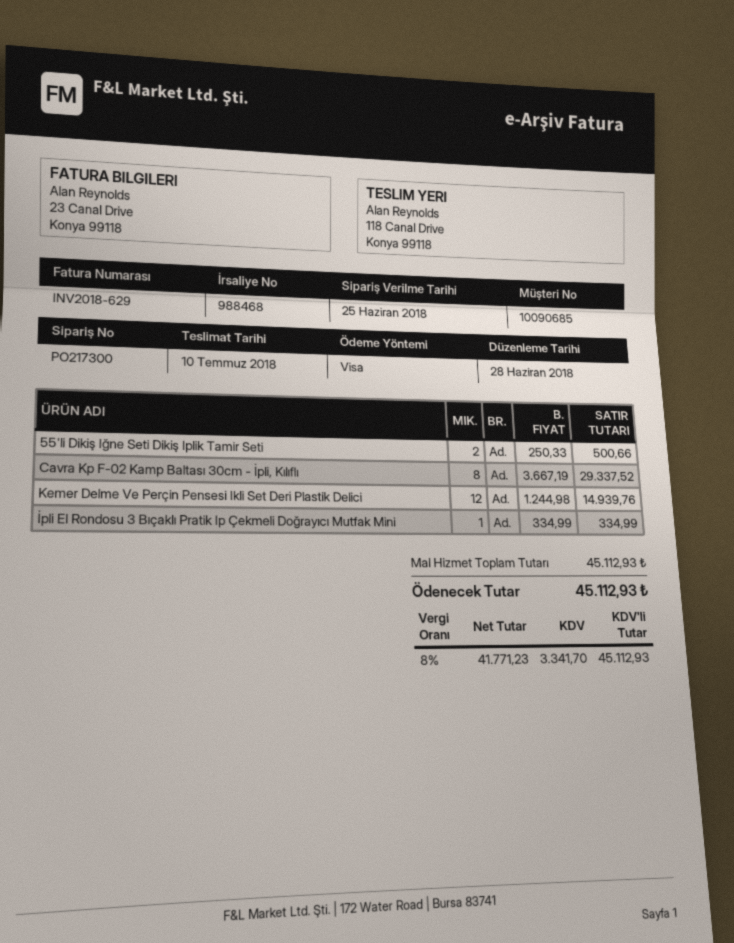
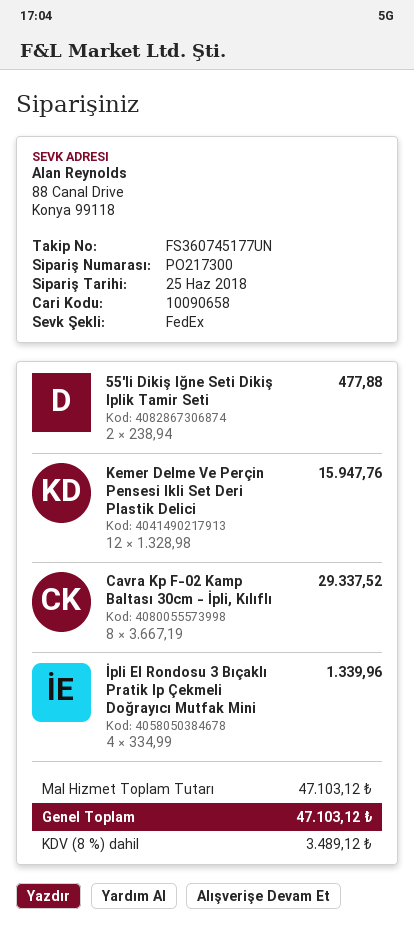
customer number: 10090685 -> 10090658
ship to: 118 Canal Drive, Konya 99118 -> 88 Canal Drive, Konya 99118
55'li Dikiş Iğne Seti Dikiş Iplik Tamir Seti: 2 x 250.33 = 500.66 -> 2 x 238.94 = 477.88
Kemer Delme Ve Perçin Pensesi Ikli Set Deri Plastik Delici: 12 x 1244.98 = 14939.76 -> 12 x 1328.98 = 15947.76
İpli El Rondosu 3 Bıçaklı Pratik Ip Çekmeli Doğrayıcı Mutfak Mini: 1 x 334.99 = 334.99 -> 4 x 334.99 = 1339.96
subtotal: 45112.93 -> 47103.12
tax: 8% = 3341.70 -> 8% = 3489.12
total: 45112.93 -> 47103.12

